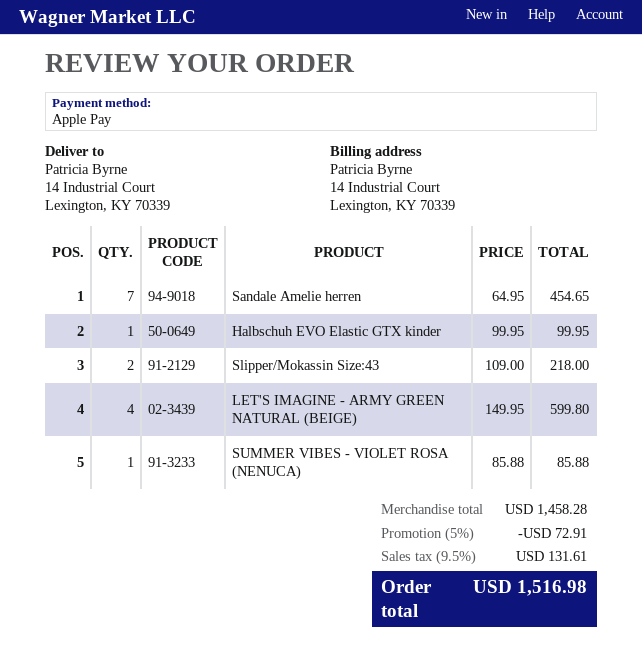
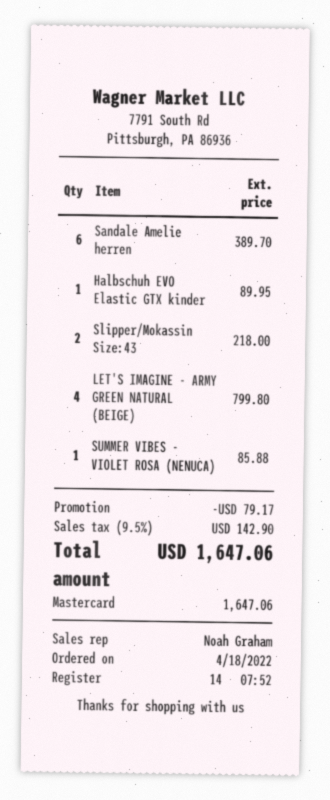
payment method: Apple Pay -> Mastercard
Sandale Amelie herren: 7 for 454.65 -> 6 for 389.70
Halbschuh EVO Elastic GTX kinder: 1 for 99.95 -> 1 for 89.95
LET'S IMAGINE - ARMY GREEN NATURAL (BEIGE): 4 for 599.80 -> 4 for 799.80
discount: 72.91 -> 79.17
tax: 9.5% = 131.61 -> 9.5% = 142.90
total: 1516.98 -> 1647.06

